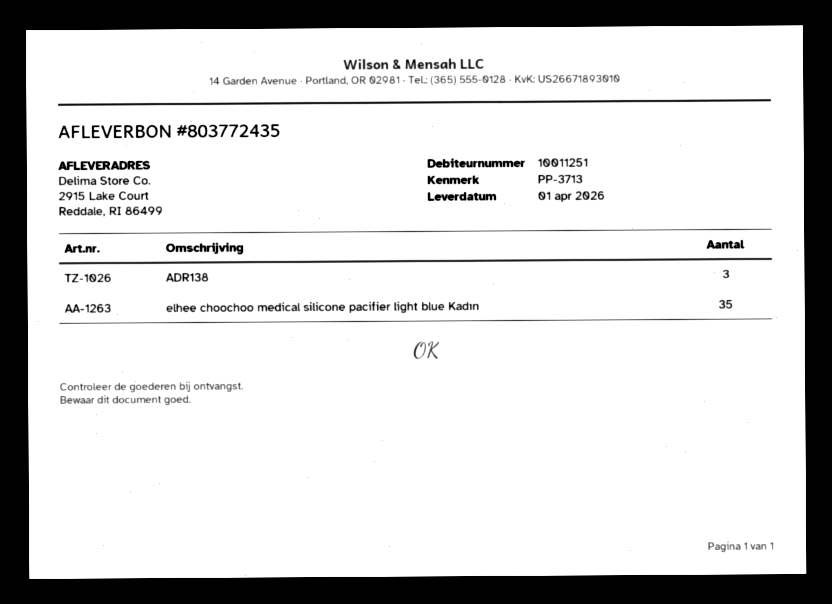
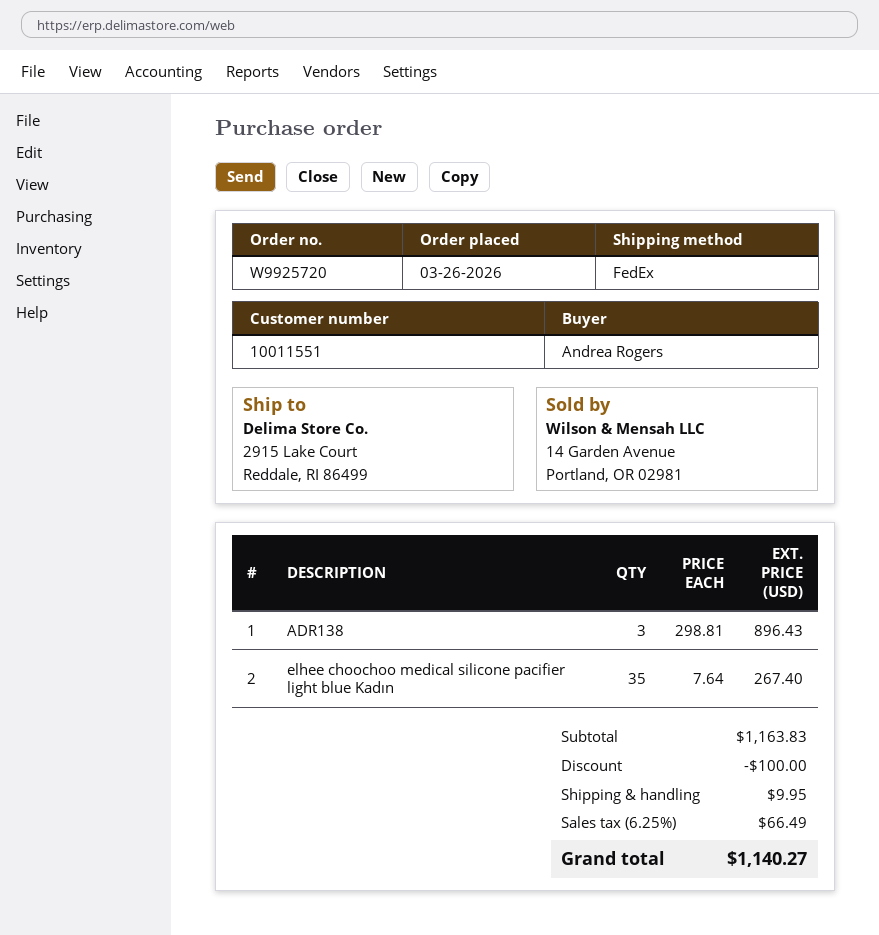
customer number: 10011251 -> 10011551

